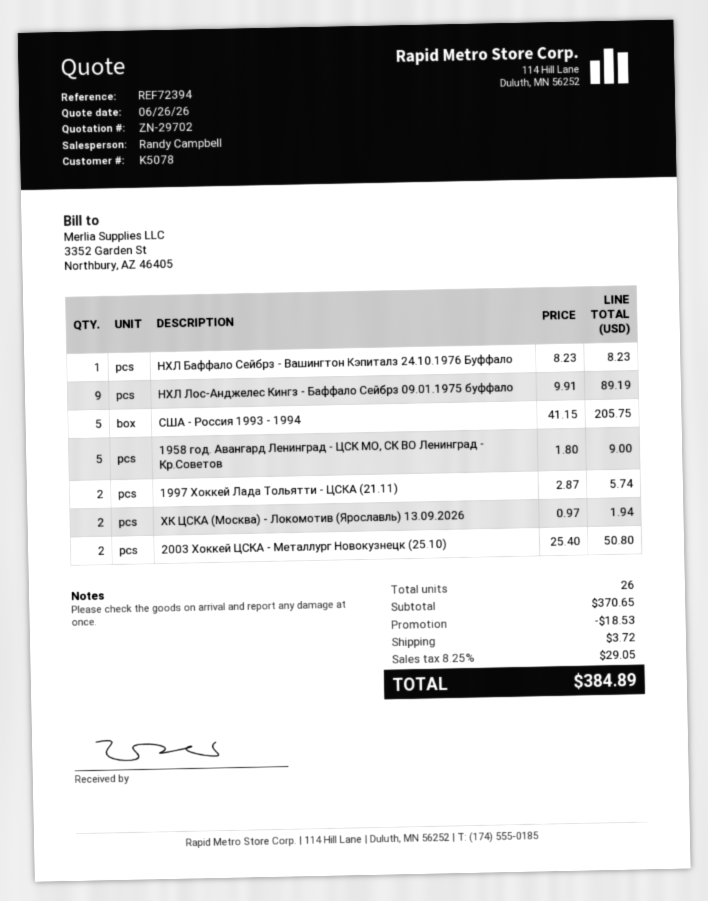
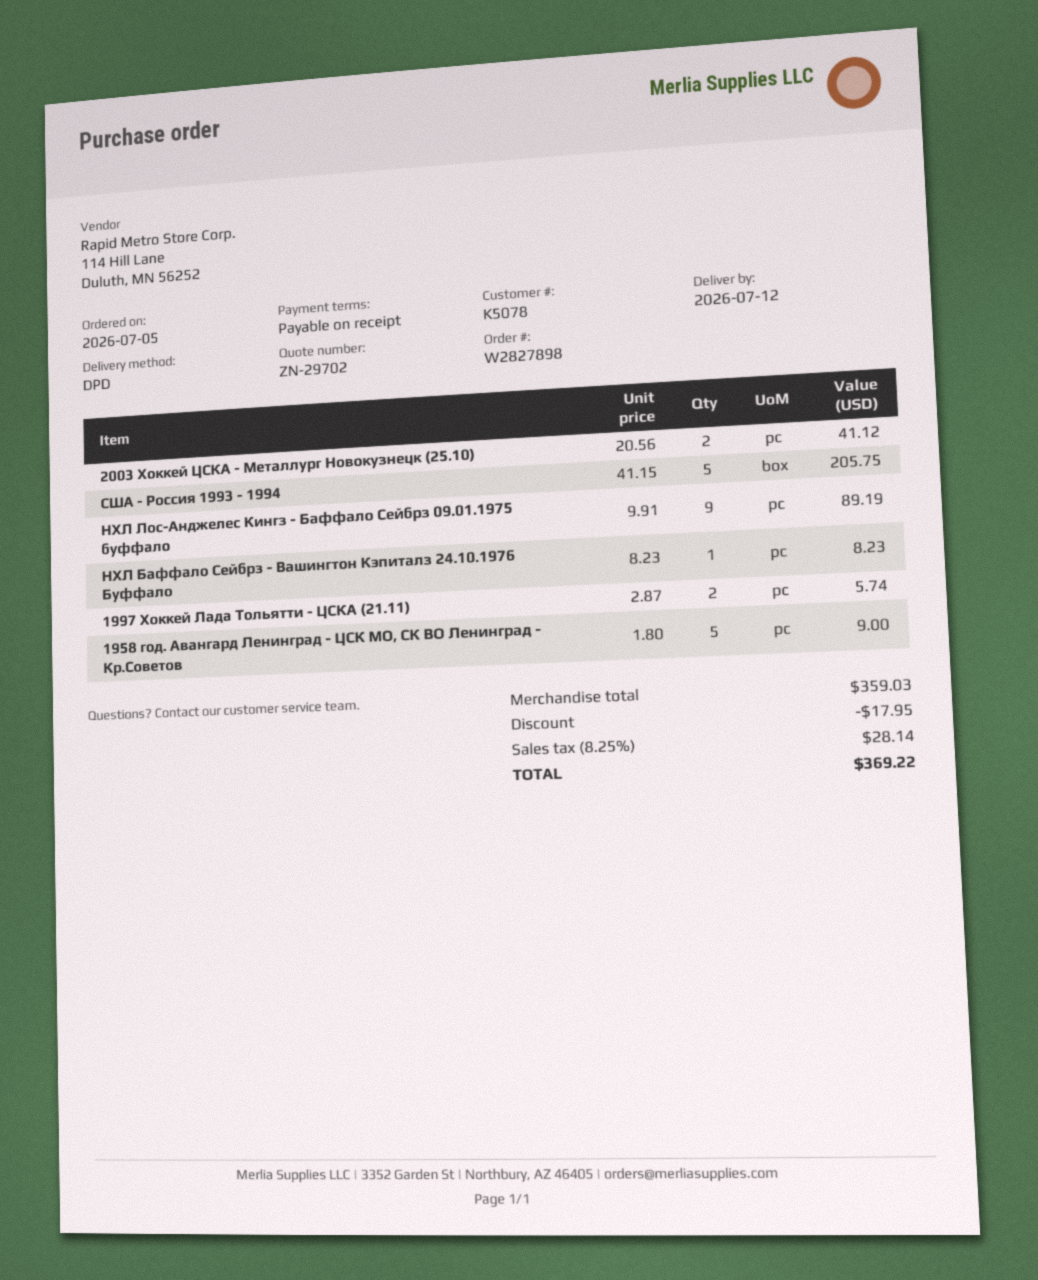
ХК ЦСКА (Москва) - Локомотив (Ярославль) 13.09.2026: 2 x 0.97 = 1.94 -> none
2003 Хоккей ЦСКА - Металлург Новокузнецк (25.10): 2 x 25.40 = 50.80 -> 2 x 20.56 = 41.12
subtotal: 370.65 -> 359.03
discount: 18.53 -> 17.95
shipping: 3.72 -> none
tax: 8.25% = 29.05 -> 8.25% = 28.14
total: 384.89 -> 369.22

